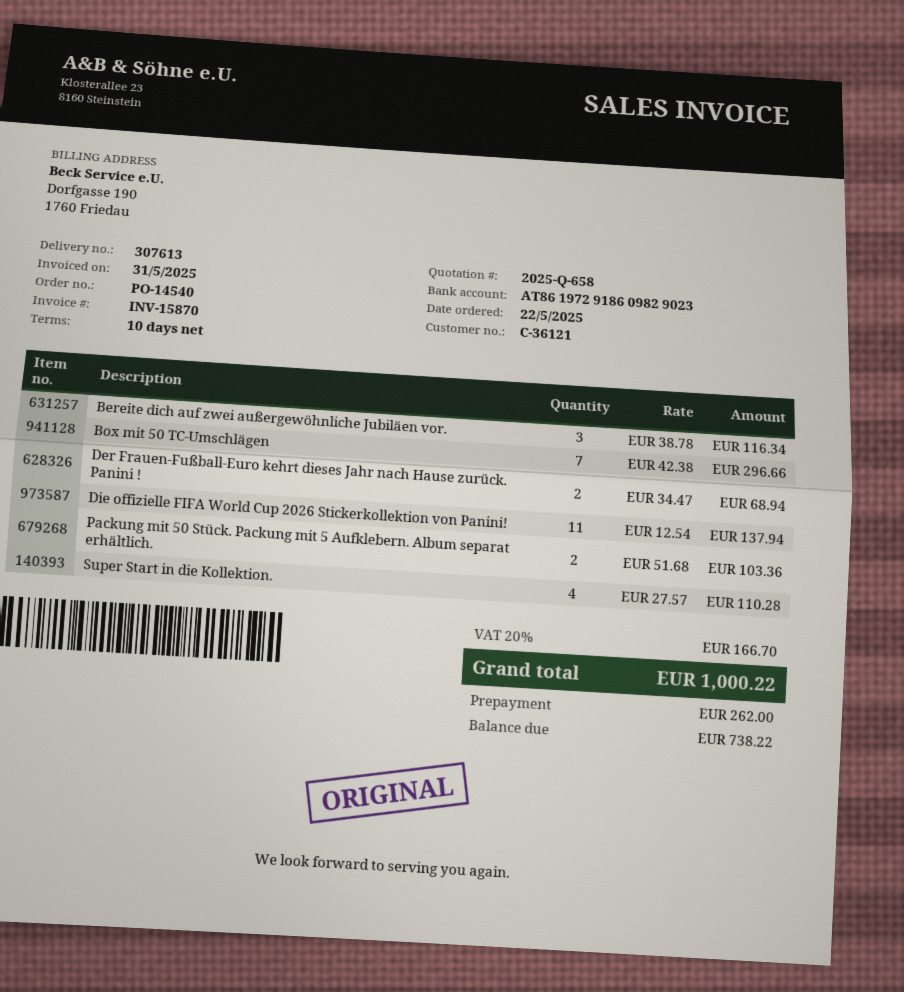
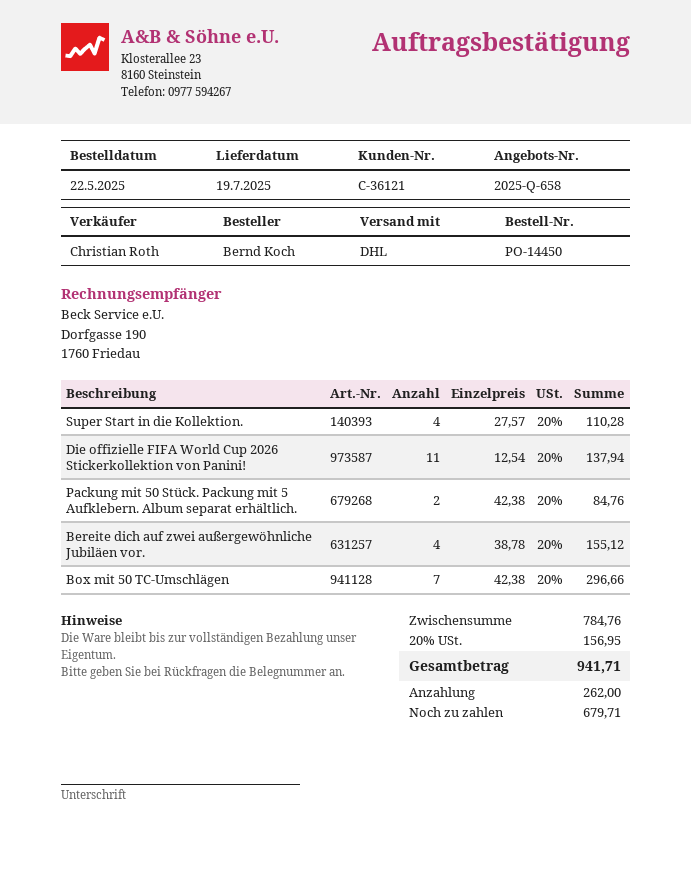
order number: PO-14540 -> PO-14450
Bereite dich auf zwei außergewöhnliche Jubiläen vor.: 3 x 38.78 = 116.34 -> 4 x 38.78 = 155.12
Der Frauen-Fußball-Euro kehrt dieses Jahr nach Hause zurück. Panini !: 2 x 34.47 = 68.94 -> none
Packung mit 50 Stück. Packung mit 5 Aufklebern. Album separat erhältlich.: 2 x 51.68 = 103.36 -> 2 x 42.38 = 84.76
tax: 20% = 166.70 -> 20% = 156.95
total: 1000.22 -> 941.71
balance: 738.22 -> 679.71

